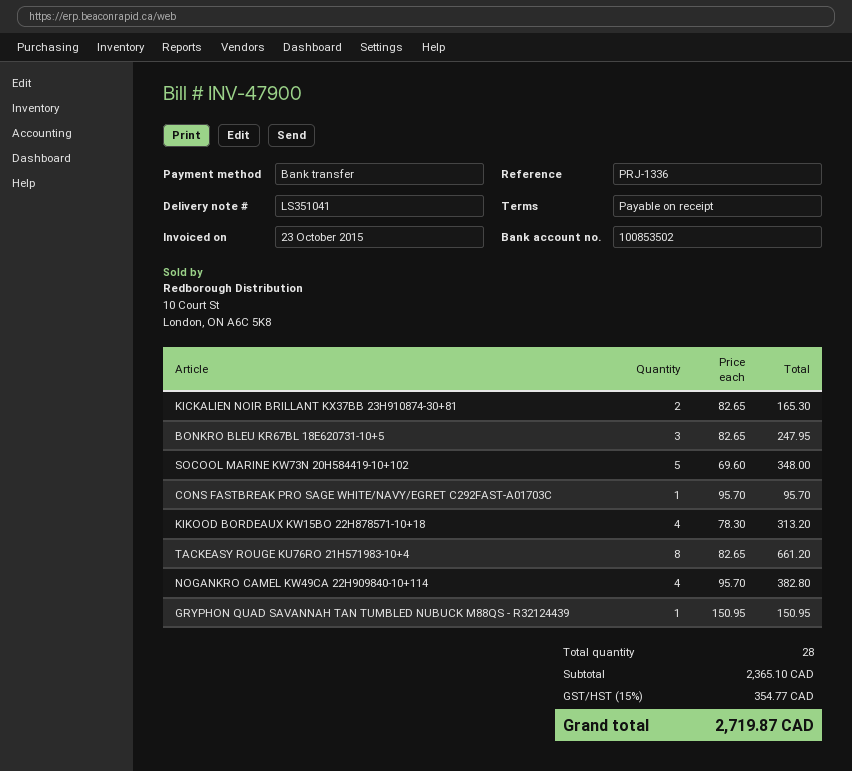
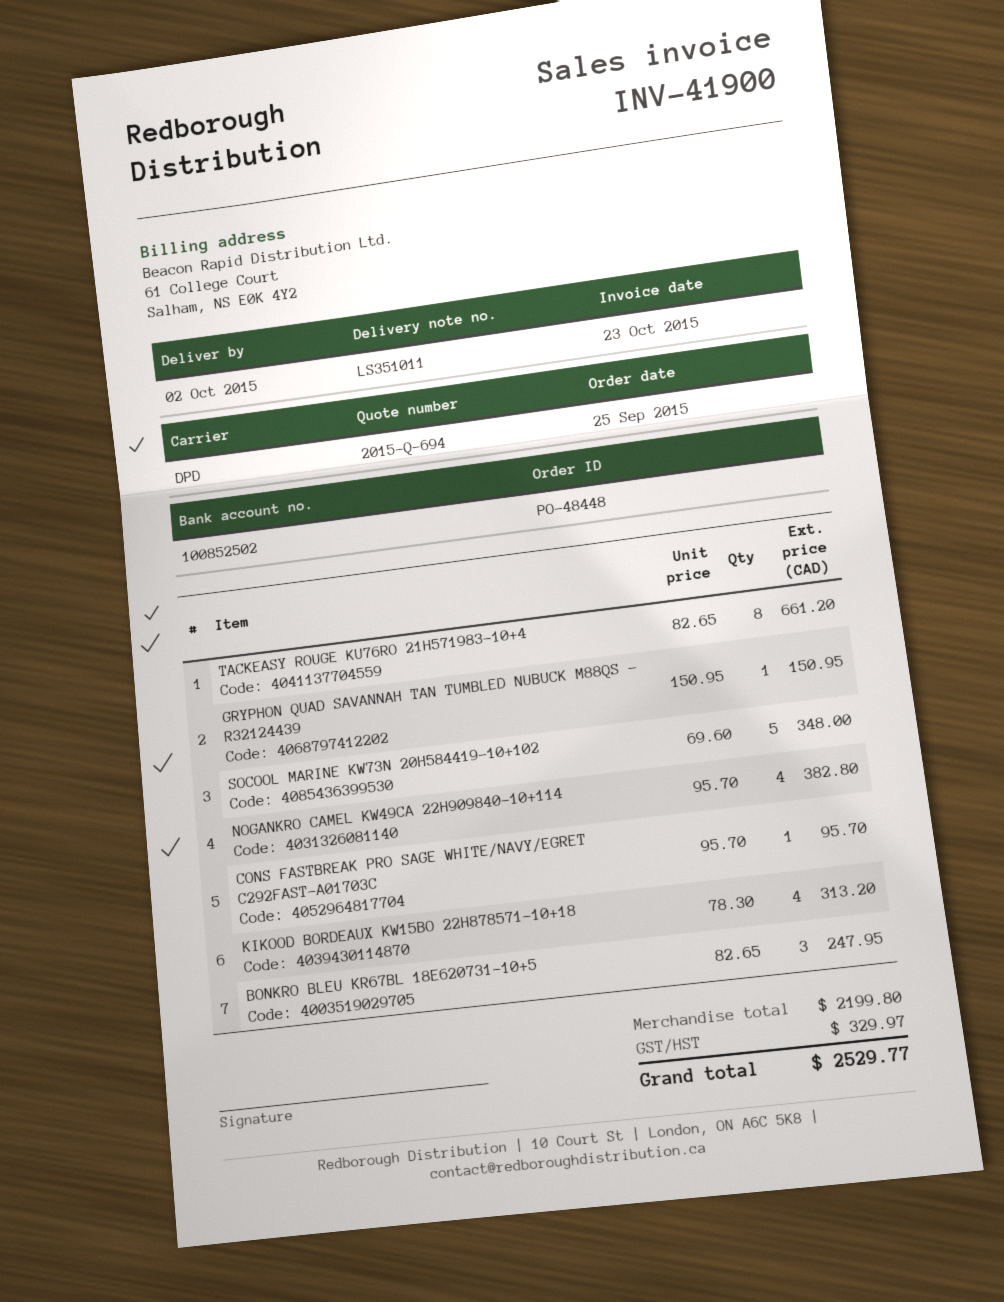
delivery note number: LS351041 -> LS351011
invoice number: INV-47900 -> INV-41900
bank account: 100853502 -> 100852502
KICKALIEN NOIR BRILLANT KX37BB 23H910874-30+81: 2 x 82.65 = 165.30 -> none
subtotal: 2365.10 -> 2199.80
tax: 354.77 -> 329.97
total: 2719.87 -> 2529.77

